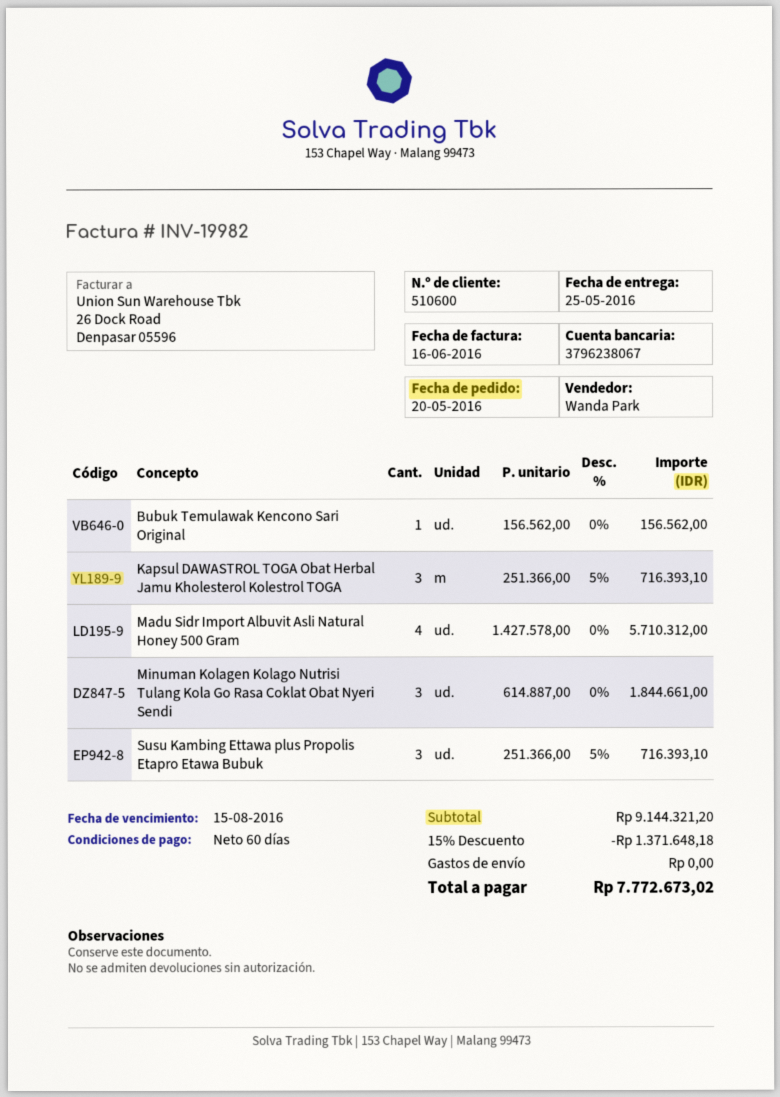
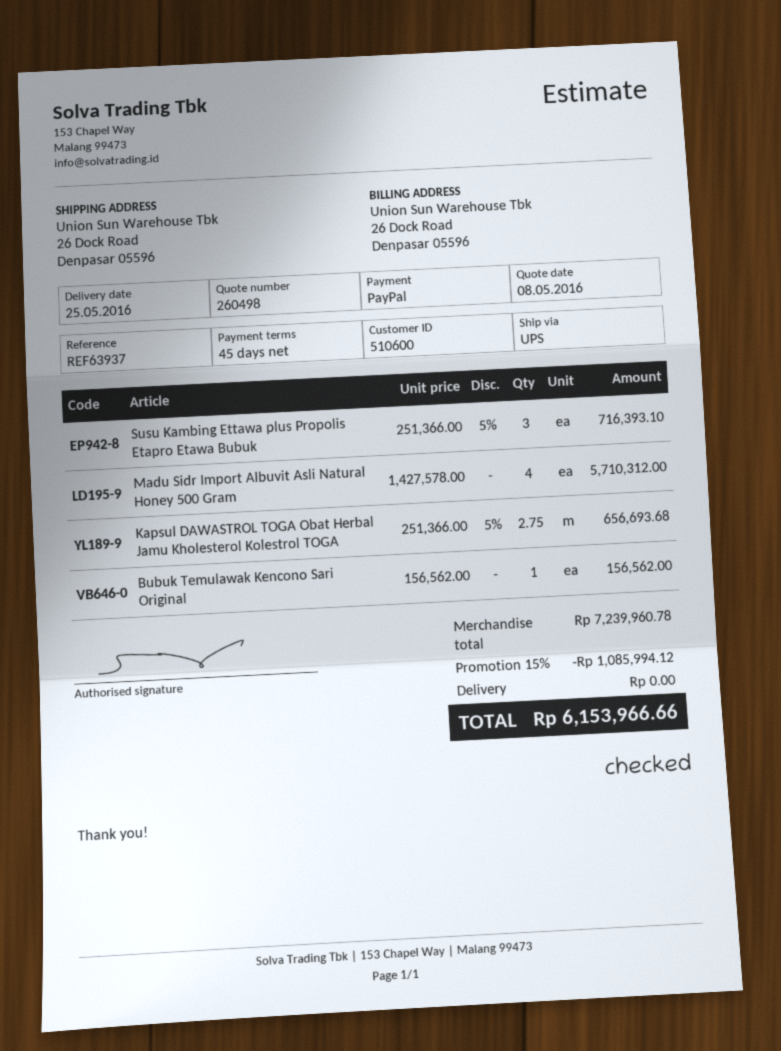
payment terms: 60 days -> 45 days
Kapsul DAWASTROL TOGA Obat Herbal Jamu Kholesterol Kolestrol TOGA: 3 x 251366.00 - 5% = 716393.10 -> 2.75 x 251366.00 - 5% = 656693.68
Minuman Kolagen Kolago Nutrisi Tulang Kola Go Rasa Coklat Obat Nyeri Sendi: 3 x 614887.00 = 1844661.00 -> none
subtotal: 9144321.20 -> 7239960.78
discount: 15% = 1371648.18 -> 15% = 1085994.12
total: 7772673.02 -> 6153966.66

